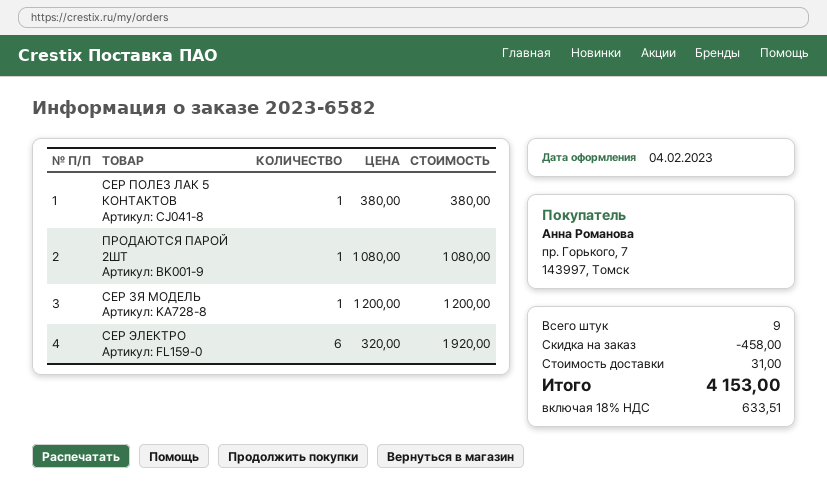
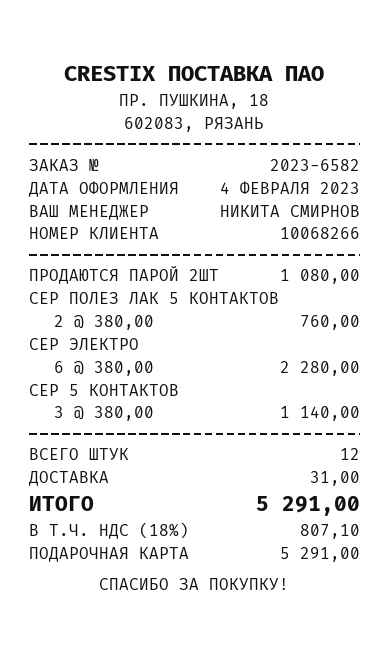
СЕР ПОЛЕЗ ЛАК 5 КОНТАКТОВ: 1 x 380.00 = 380.00 -> 2 x 380.00 = 760.00
СЕР 3Я МОДЕЛЬ: 1 x 1200.00 = 1200.00 -> none
СЕР ЭЛЕКТРО: 6 x 320.00 = 1920.00 -> 6 x 380.00 = 2280.00
СЕР 5 КОНТАКТОВ: none -> 3 x 380.00 = 1140.00
total quantity: 9 -> 12
discount: 458.00 -> none
tax: 18% = 633.51 -> 18% = 807.10
total: 4153.00 -> 5291.00

